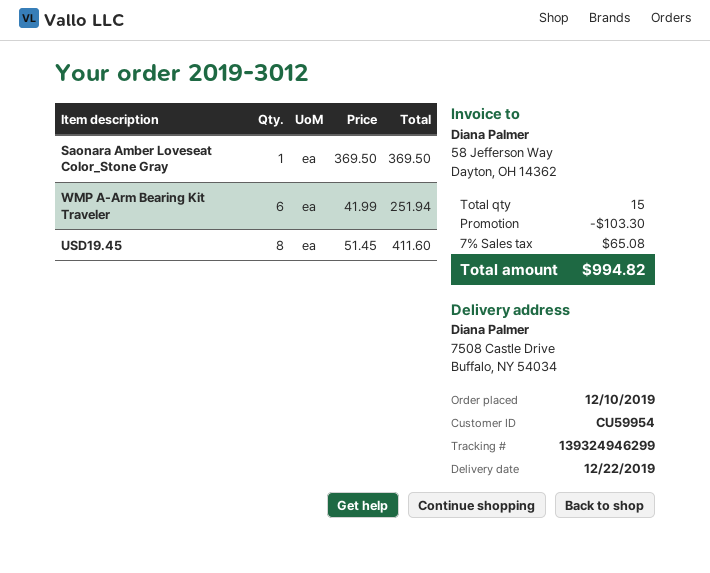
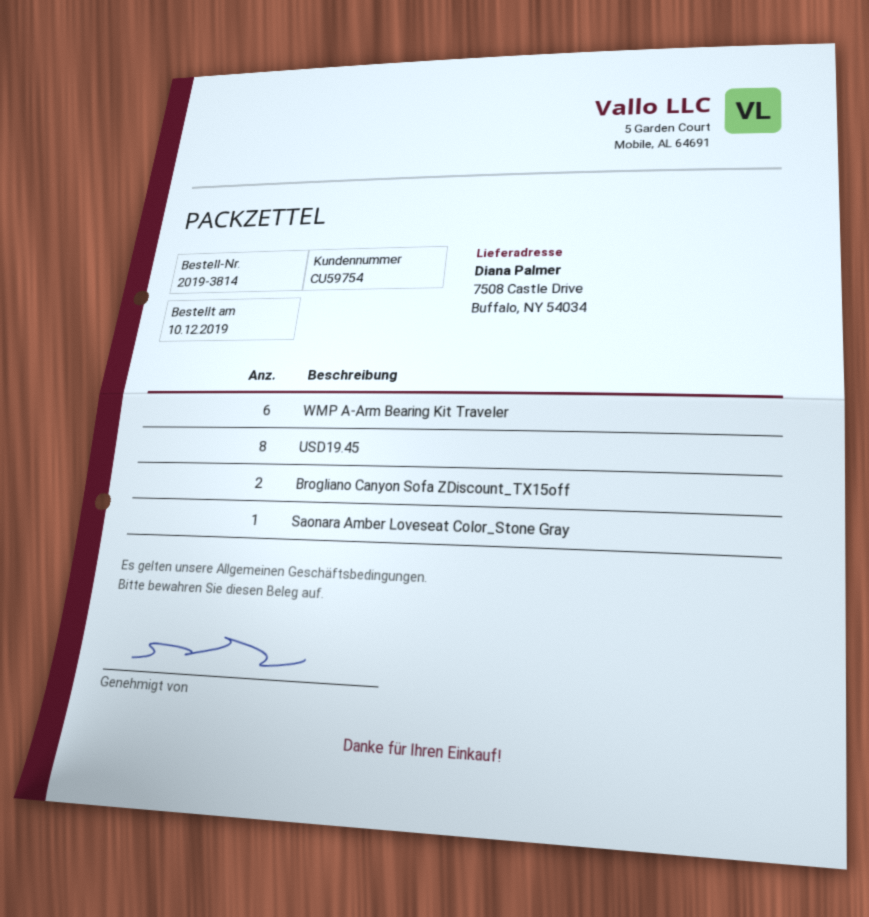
order number: 2019-3012 -> 2019-3814
customer number: CU59954 -> CU59754
Brogliano Canyon Sofa ZDiscount_TX15off: none -> 2

